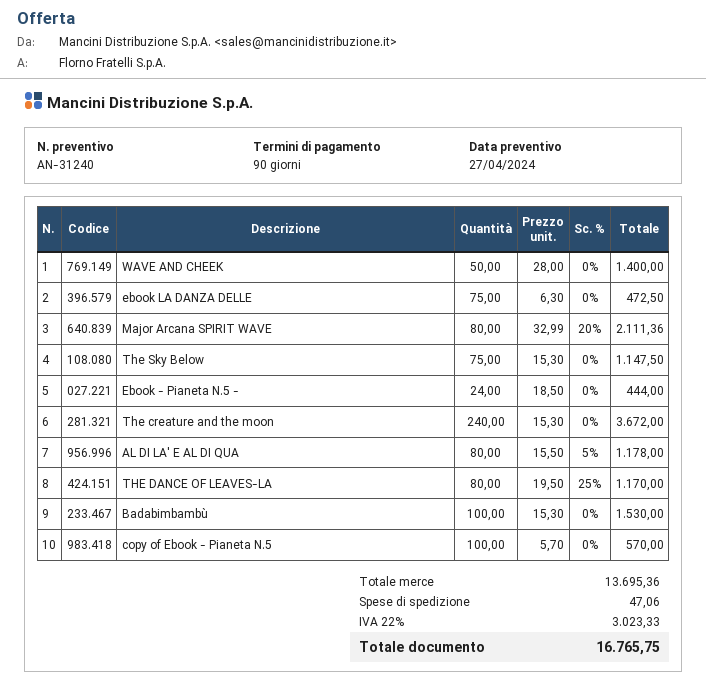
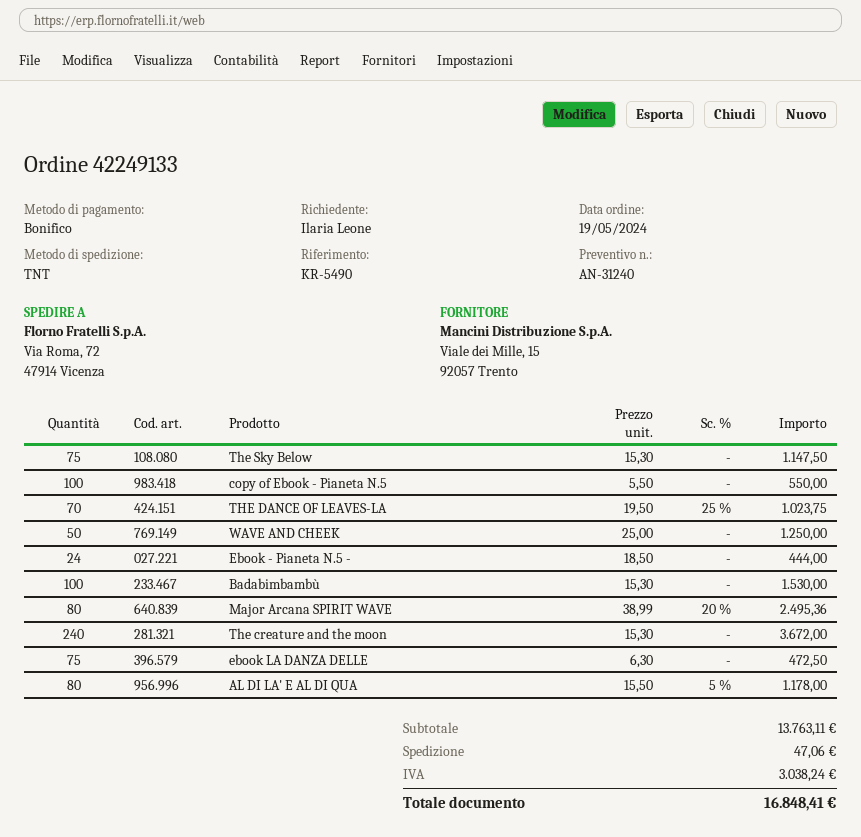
WAVE AND CHEEK: 50 x 28.00 = 1400.00 -> 50 x 25.00 = 1250.00
Major Arcana SPIRIT WAVE: 80 x 32.99 - 20% = 2111.36 -> 80 x 38.99 - 20% = 2495.36
THE DANCE OF LEAVES-LA: 80 x 19.50 - 25% = 1170.00 -> 70 x 19.50 - 25% = 1023.75
copy of Ebook - Pianeta N.5: 100 x 5.70 = 570.00 -> 100 x 5.50 = 550.00
subtotal: 13695.36 -> 13763.11
tax: 3023.33 -> 3038.24
total: 16765.75 -> 16848.41

